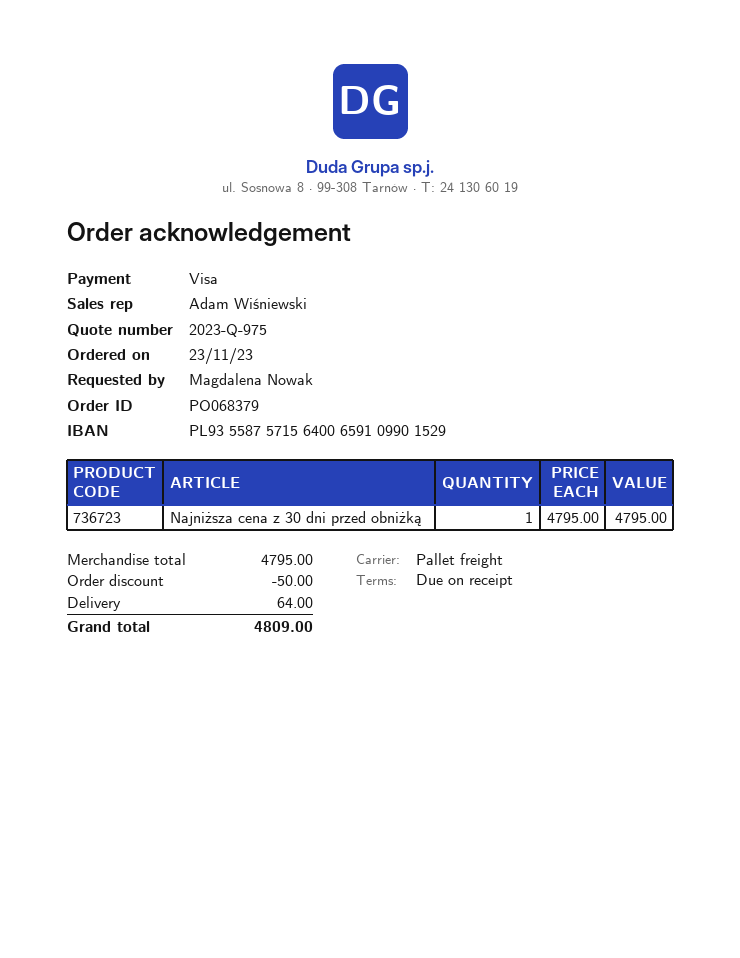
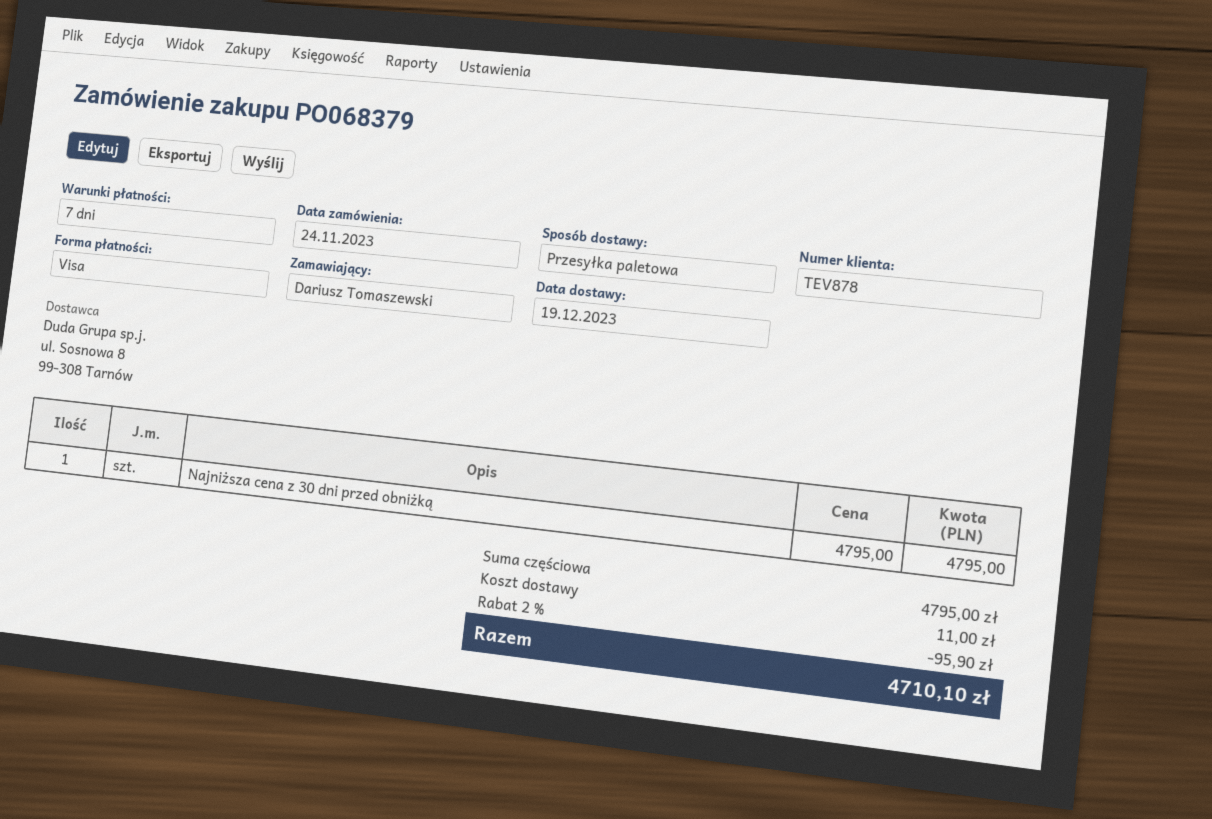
order date: 2023-11-23 -> 2023-11-24
payment terms: on receipt -> 7 days
ordered by: Magdalena Nowak -> Dariusz Tomaszewski
discount: 50.00 -> 95.90
shipping: 64.00 -> 11.00
total: 4809.00 -> 4710.10

